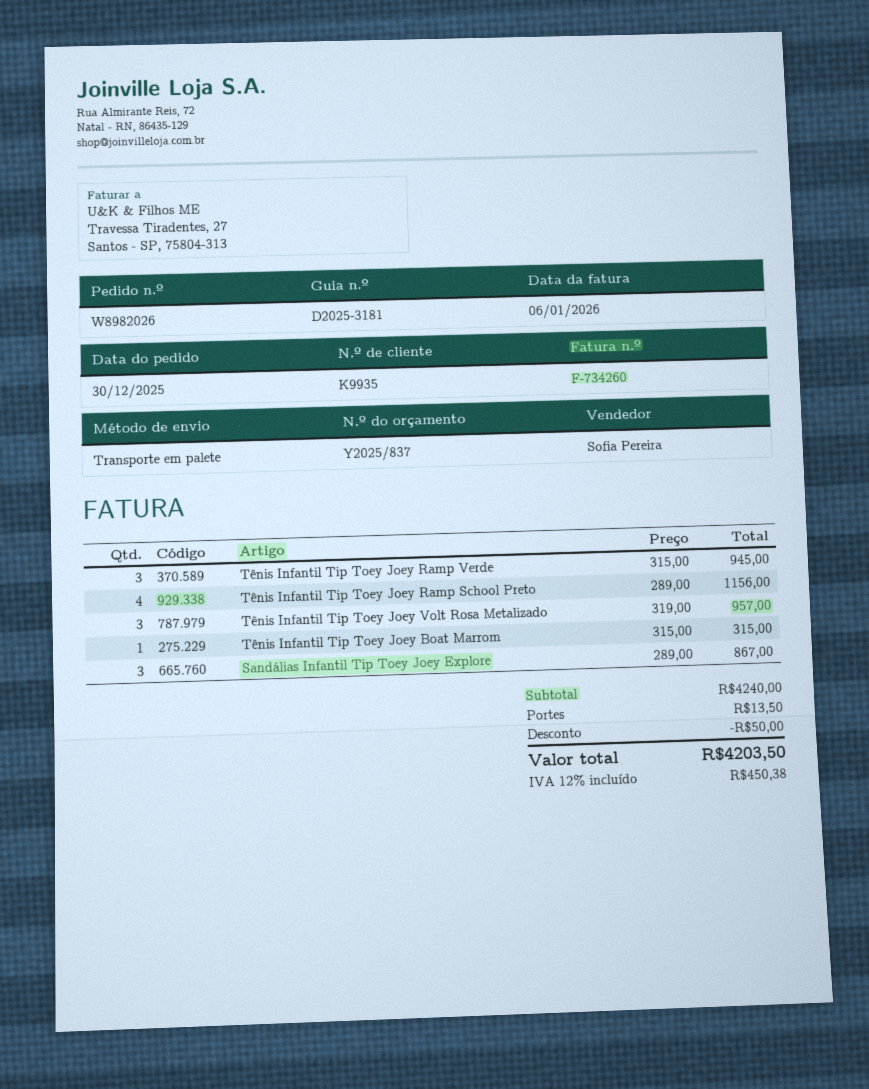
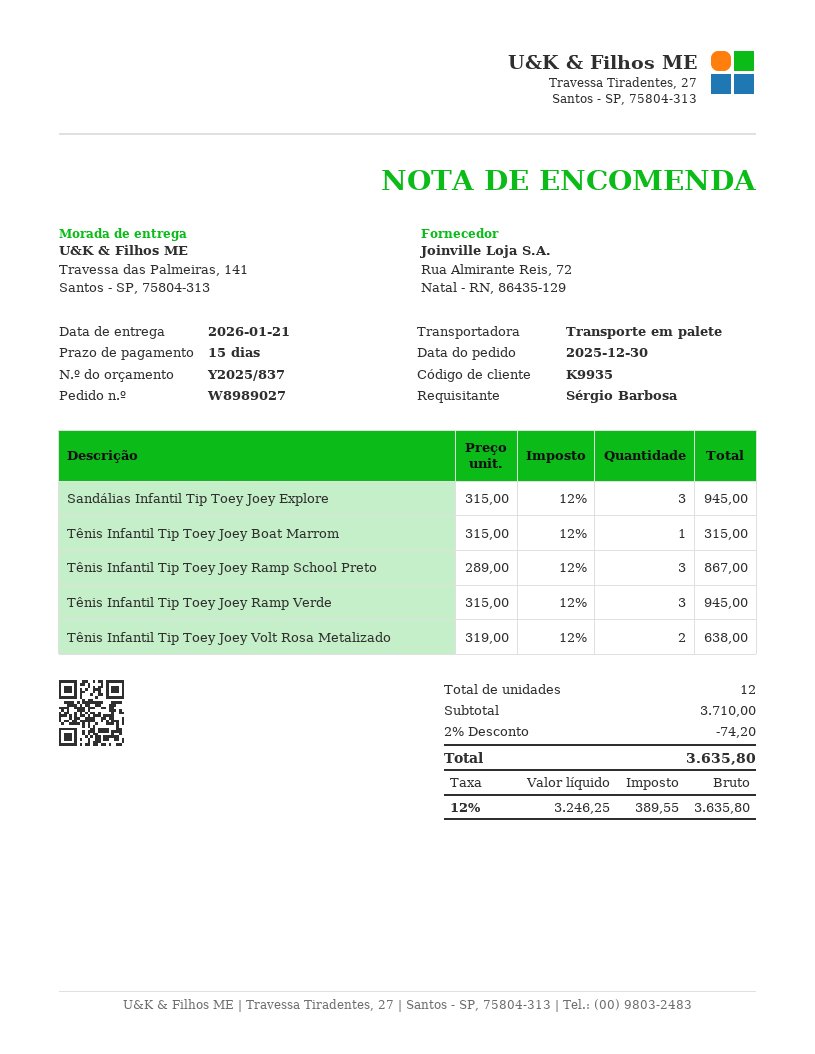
order number: W8982026 -> W8989027
Tênis Infantil Tip Toey Joey Ramp School Preto: 4 x 289.00 = 1156.00 -> 3 x 289.00 = 867.00
Tênis Infantil Tip Toey Joey Volt Rosa Metalizado: 3 x 319.00 = 957.00 -> 2 x 319.00 = 638.00
Sandálias Infantil Tip Toey Joey Explore: 3 x 289.00 = 867.00 -> 3 x 315.00 = 945.00
subtotal: 4240.00 -> 3710.00
discount: 50.00 -> 74.20
shipping: 13.50 -> none
tax: 12% = 450.38 -> 12% = 389.55
total: 4203.50 -> 3635.80

